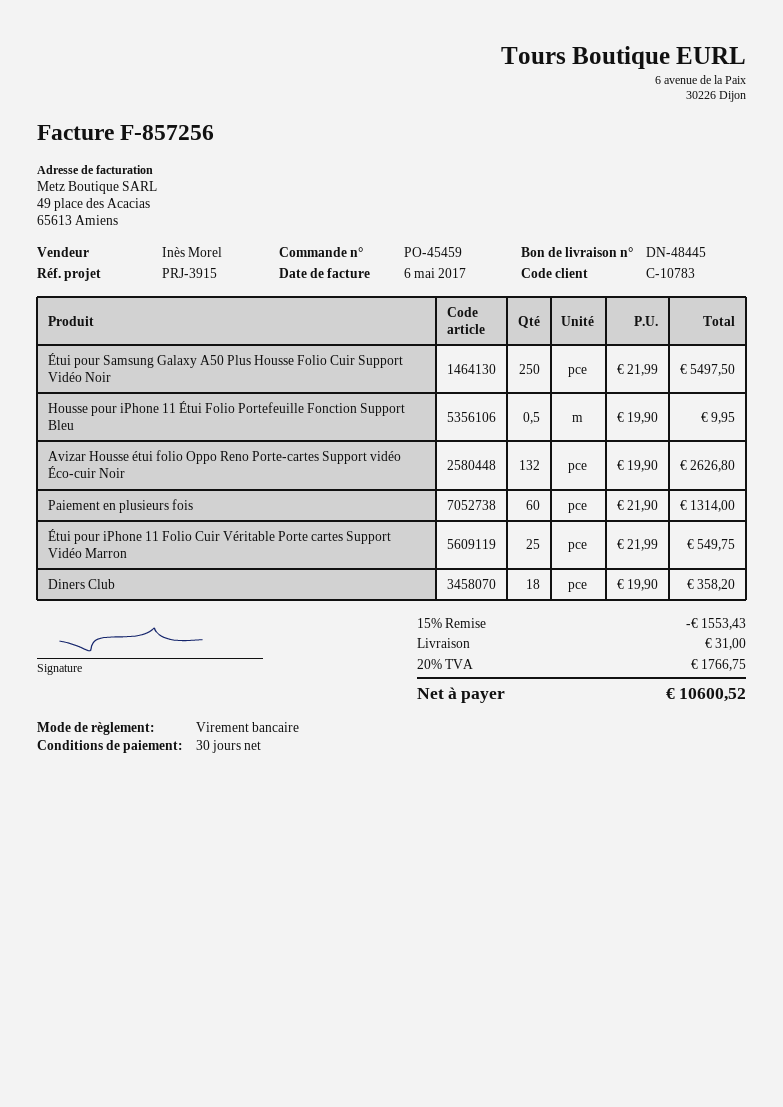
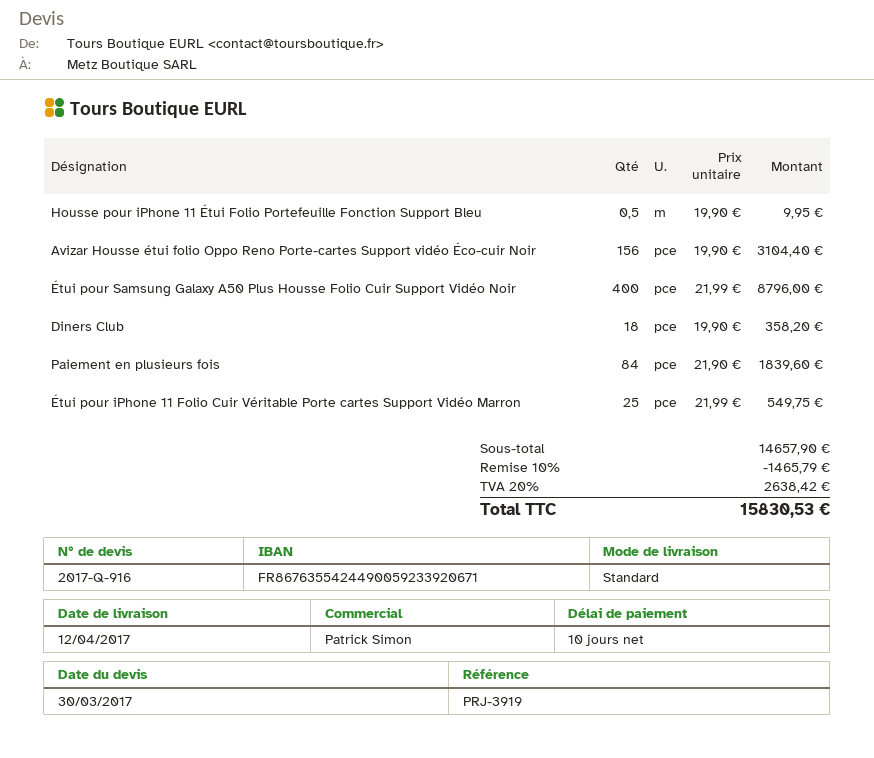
payment terms: 30 days -> 10 days
reference: PRJ-3915 -> PRJ-3919
sales rep: Inès Morel -> Patrick Simon
Étui pour Samsung Galaxy A50 Plus Housse Folio Cuir Support Vidéo Noir: 250 x 21.99 = 5497.50 -> 400 x 21.99 = 8796.00
Avizar Housse étui folio Oppo Reno Porte-cartes Support vidéo Éco-cuir Noir: 132 x 19.90 = 2626.80 -> 156 x 19.90 = 3104.40
Paiement en plusieurs fois: 60 x 21.90 = 1314.00 -> 84 x 21.90 = 1839.60
discount: 15% = 1553.43 -> 10% = 1465.79
shipping: 31.00 -> none
tax: 20% = 1766.75 -> 20% = 2638.42
total: 10600.52 -> 15830.53

